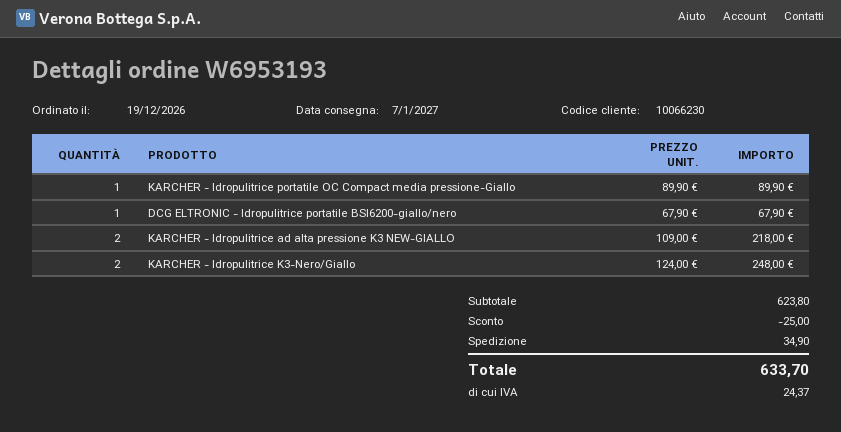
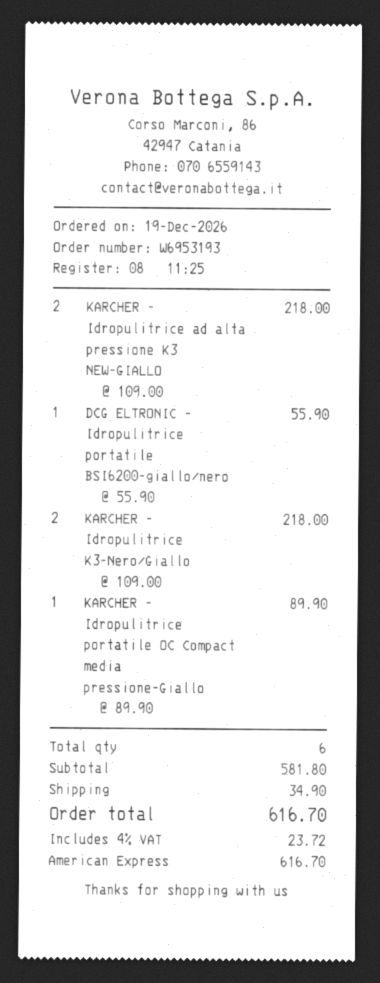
DCG ELTRONIC - Idropulitrice portatile BSI6200-giallo/nero: 1 x 67.90 = 67.90 -> 1 x 55.90 = 55.90
KARCHER - Idropulitrice K3-Nero/Giallo: 2 x 124.00 = 248.00 -> 2 x 109.00 = 218.00
subtotal: 623.80 -> 581.80
discount: 25.00 -> none
tax: 24.37 -> 23.72
total: 633.70 -> 616.70

